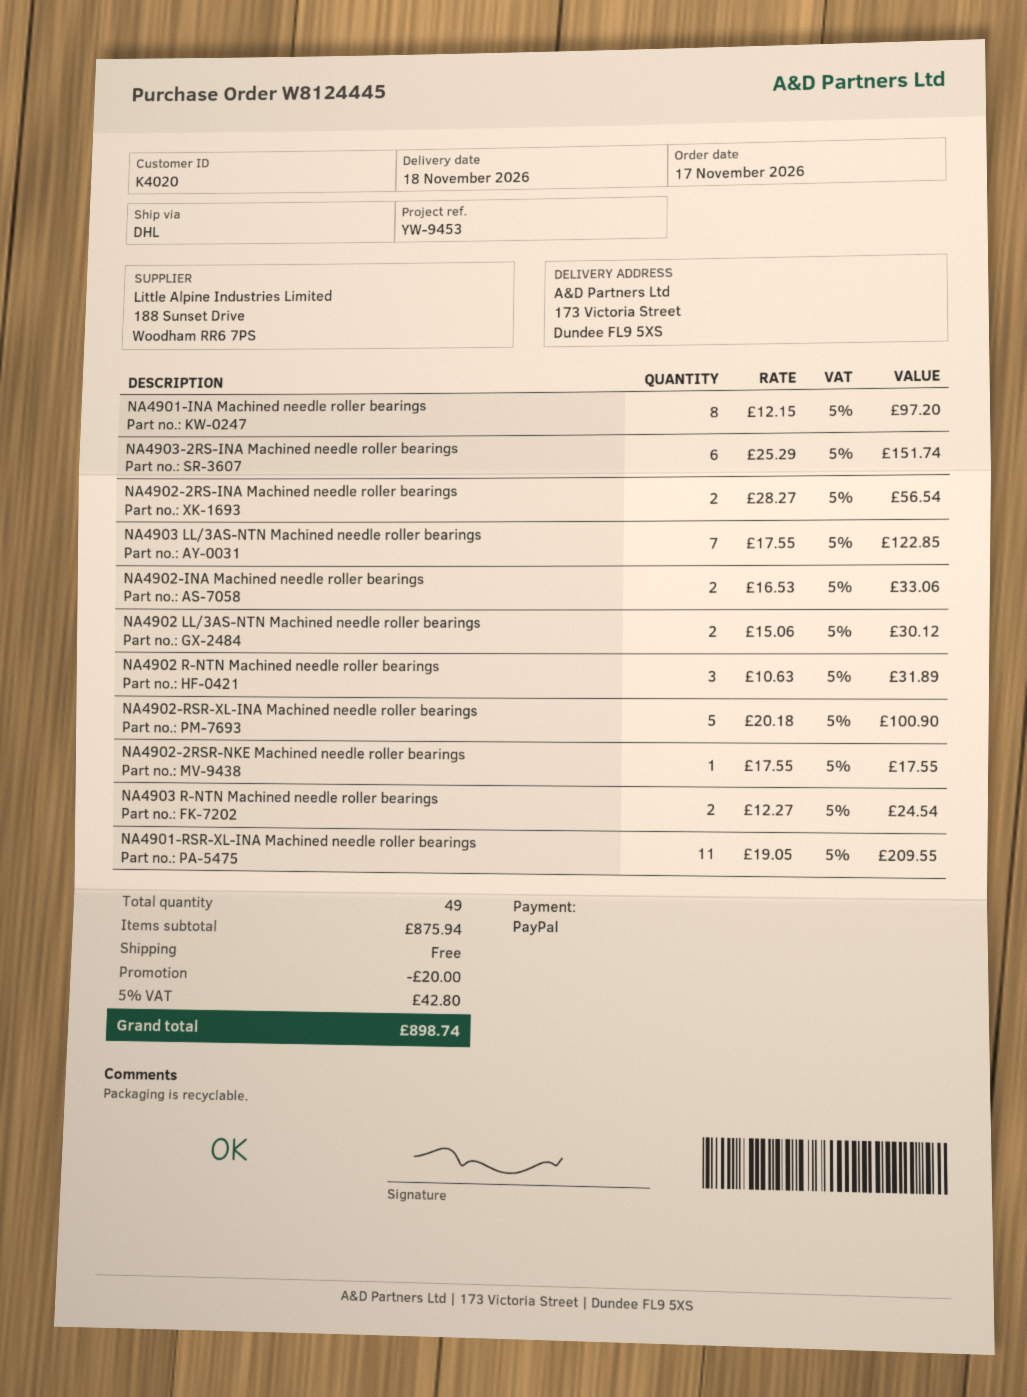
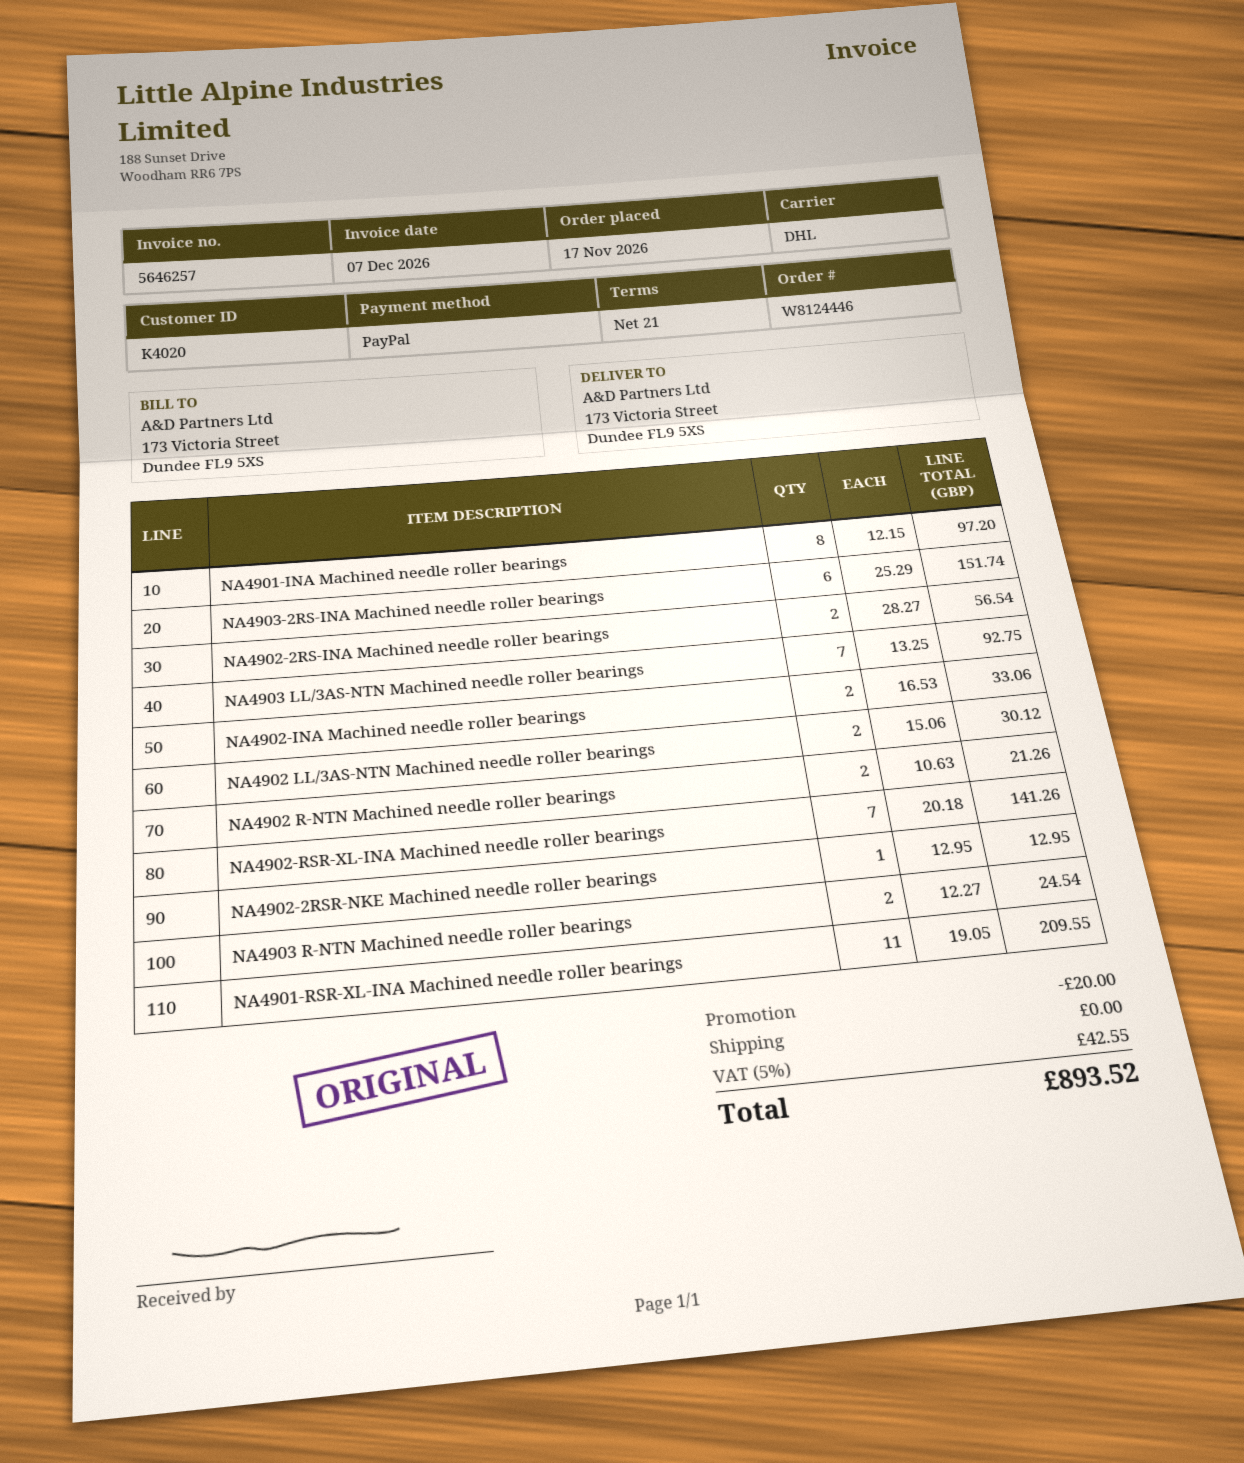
order number: W8124445 -> W8124446
NA4903 LL/3AS-NTN Machined needle roller bearings: 7 x 17.55 = 122.85 -> 7 x 13.25 = 92.75
NA4902 R-NTN Machined needle roller bearings: 3 x 10.63 = 31.89 -> 2 x 10.63 = 21.26
NA4902-RSR-XL-INA Machined needle roller bearings: 5 x 20.18 = 100.90 -> 7 x 20.18 = 141.26
NA4902-2RSR-NKE Machined needle roller bearings: 1 x 17.55 = 17.55 -> 1 x 12.95 = 12.95
tax: 5% = 42.80 -> 5% = 42.55
total: 898.74 -> 893.52

